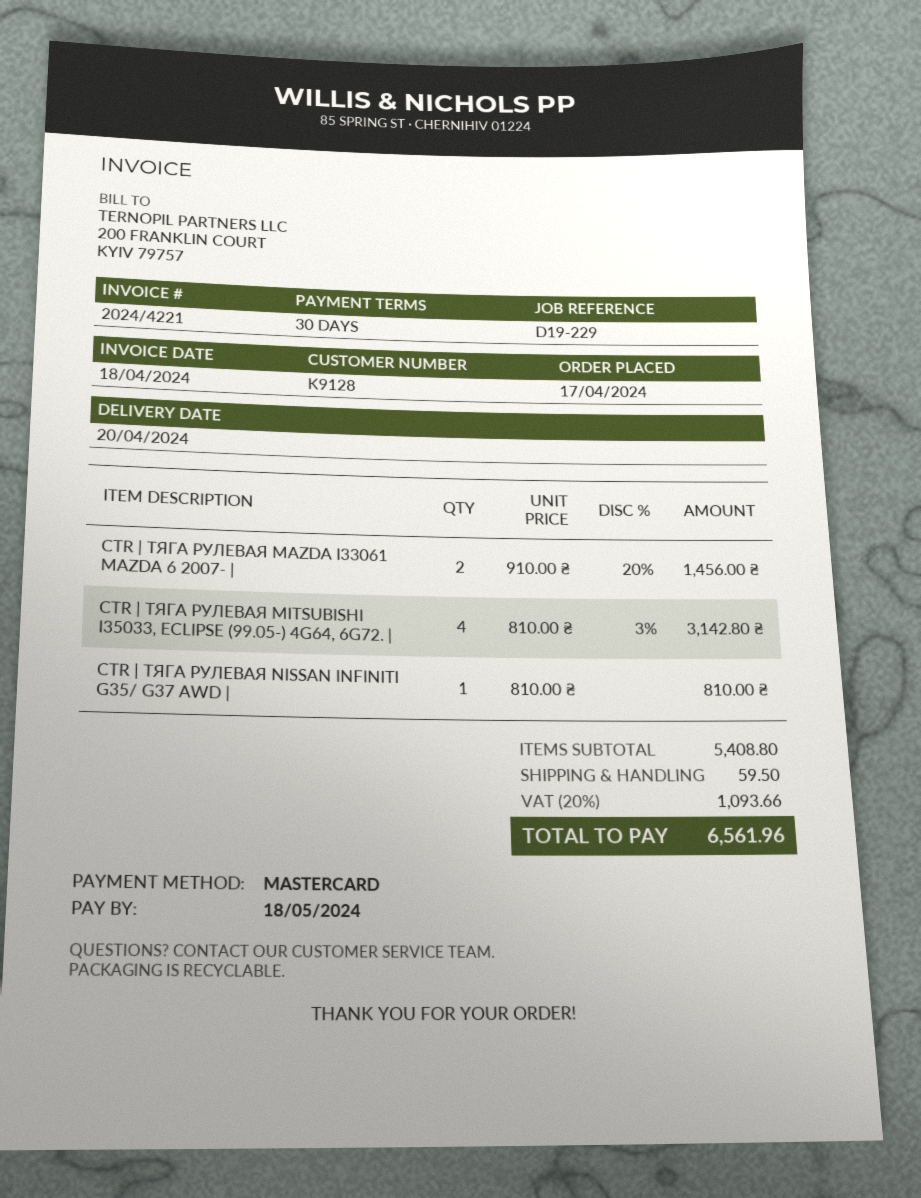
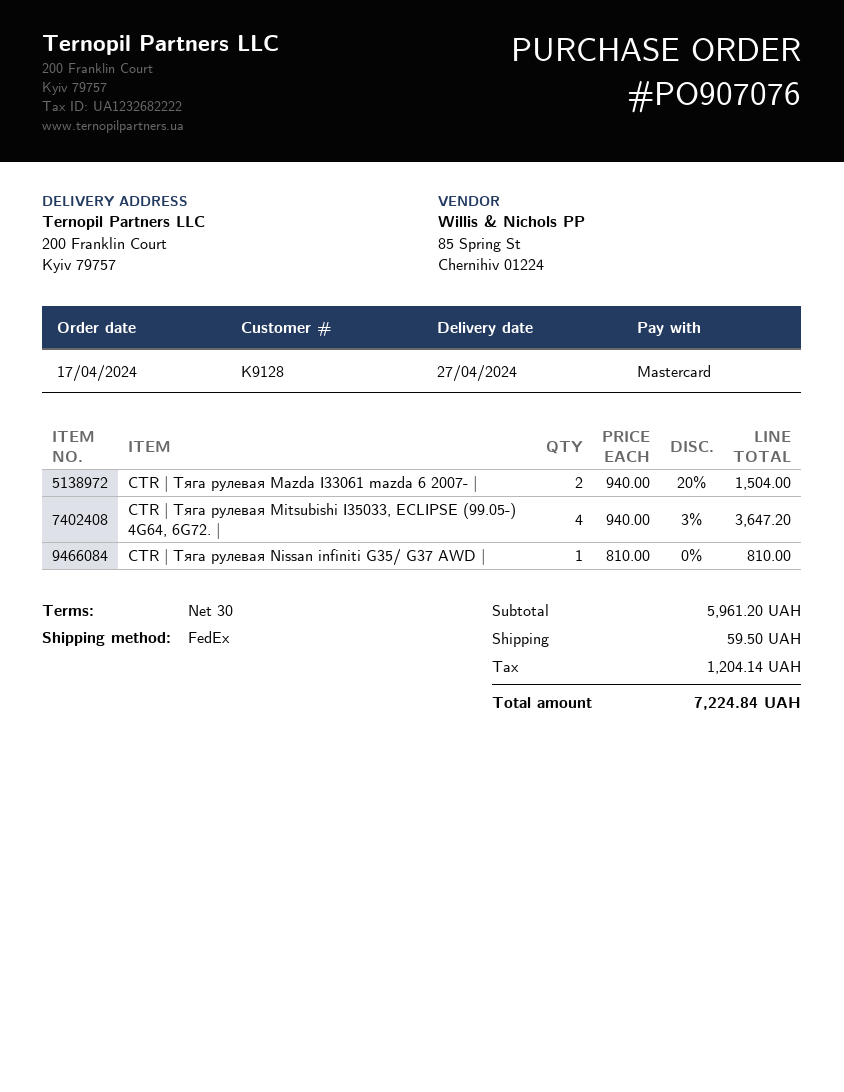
delivery date: 2024-04-20 -> 2024-04-27
CTR | ТЯГА РУЛЕВАЯ MAZDA I33061 MAZDA 6 2007- |: 2 x 910.00 - 20% = 1456.00 -> 2 x 940.00 - 20% = 1504.00
CTR | ТЯГА РУЛЕВАЯ MITSUBISHI I35033, ECLIPSE (99.05-) 4G64, 6G72. |: 4 x 810.00 - 3% = 3142.80 -> 4 x 940.00 - 3% = 3647.20
subtotal: 5408.80 -> 5961.20
tax: 1093.66 -> 1204.14
total: 6561.96 -> 7224.84

